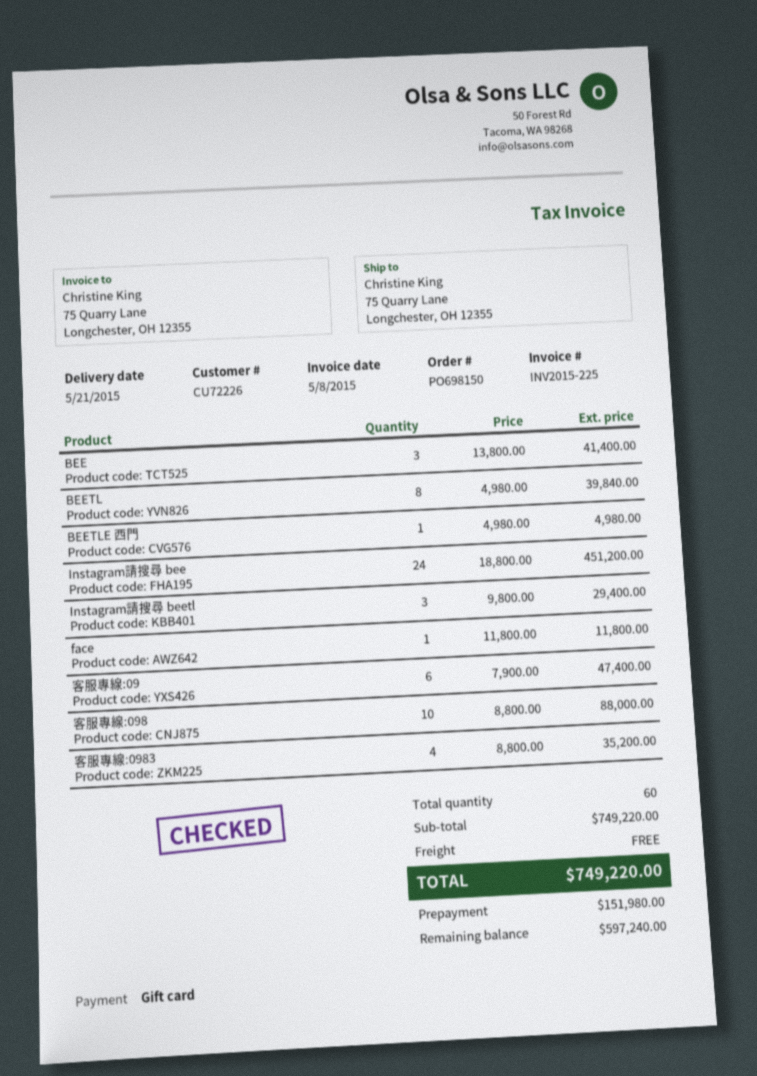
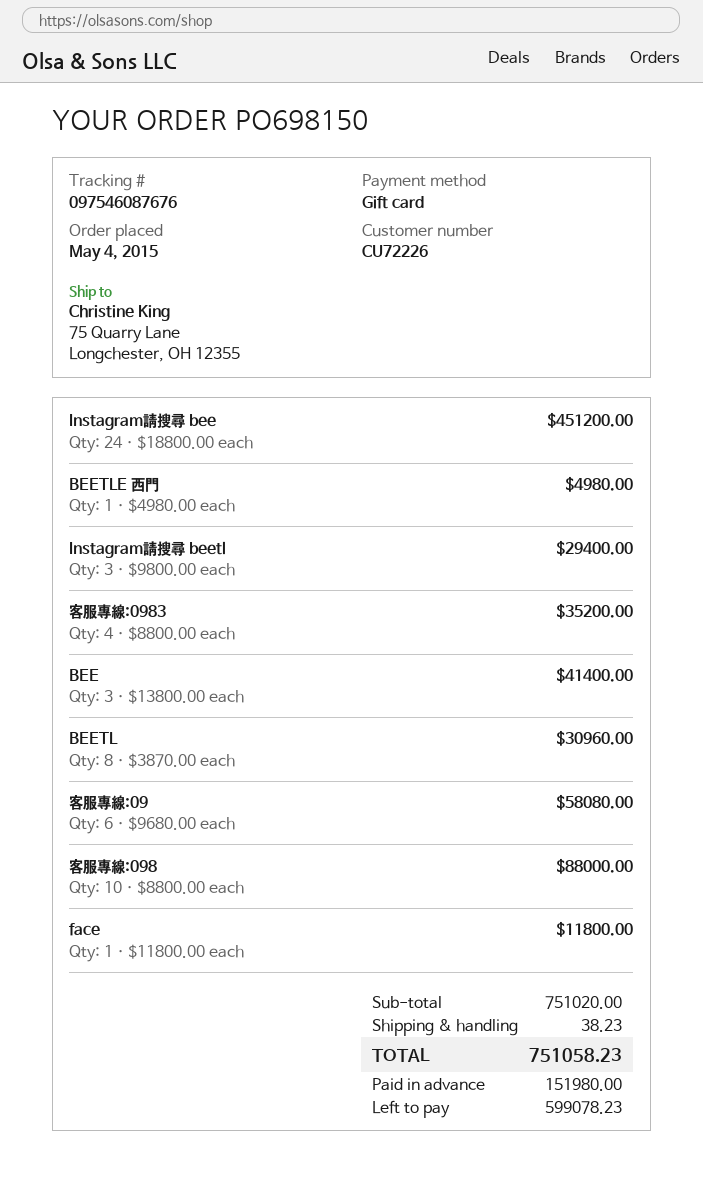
BEETL: 8 x 4980.00 = 39840.00 -> 8 x 3870.00 = 30960.00
客服專線:09: 6 x 7900.00 = 47400.00 -> 6 x 9680.00 = 58080.00
subtotal: 749220.00 -> 751020.00
shipping: 0.00 -> 38.23
total: 749220.00 -> 751058.23
balance: 597240.00 -> 599078.23

